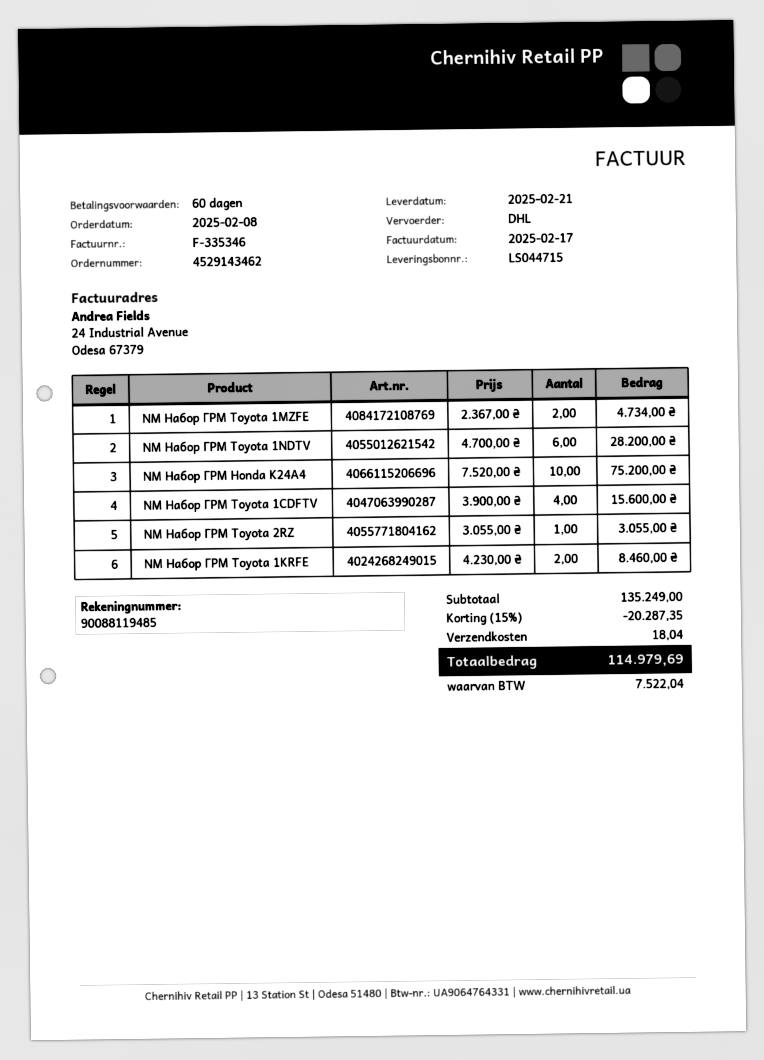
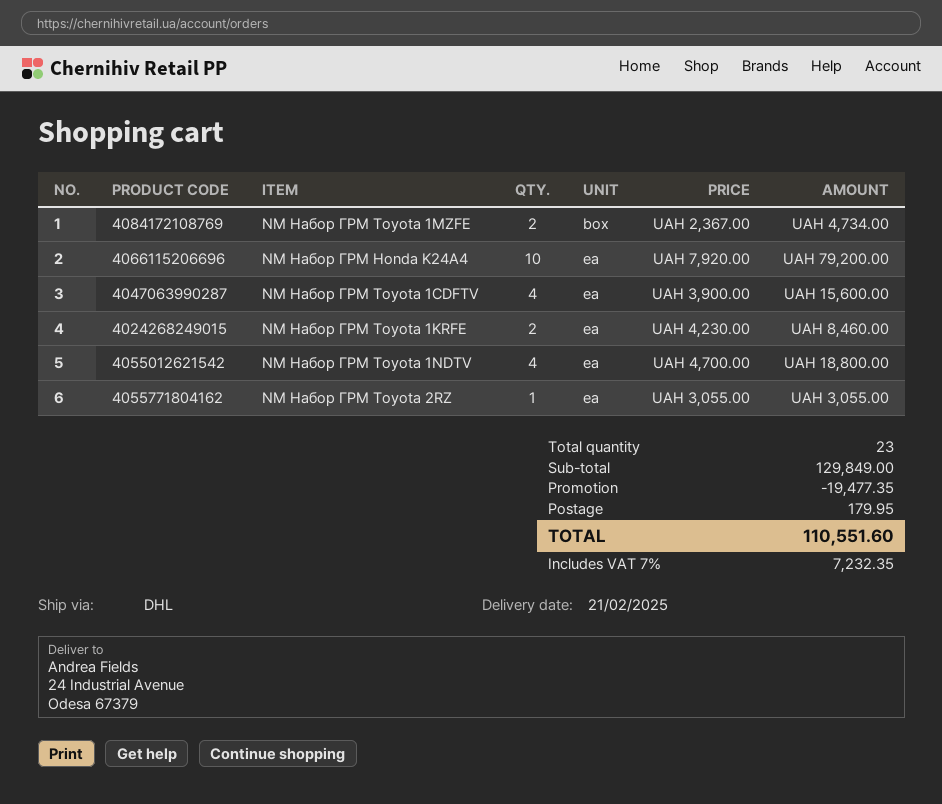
NM Набор ГРМ Toyota 1NDTV: 6 x 4700.00 = 28200.00 -> 4 x 4700.00 = 18800.00
NM Набор ГРМ Honda K24A4: 10 x 7520.00 = 75200.00 -> 10 x 7920.00 = 79200.00
subtotal: 135249.00 -> 129849.00
discount: 20287.35 -> 19477.35
shipping: 18.04 -> 179.95
tax: 7522.04 -> 7232.35
total: 114979.69 -> 110551.60

